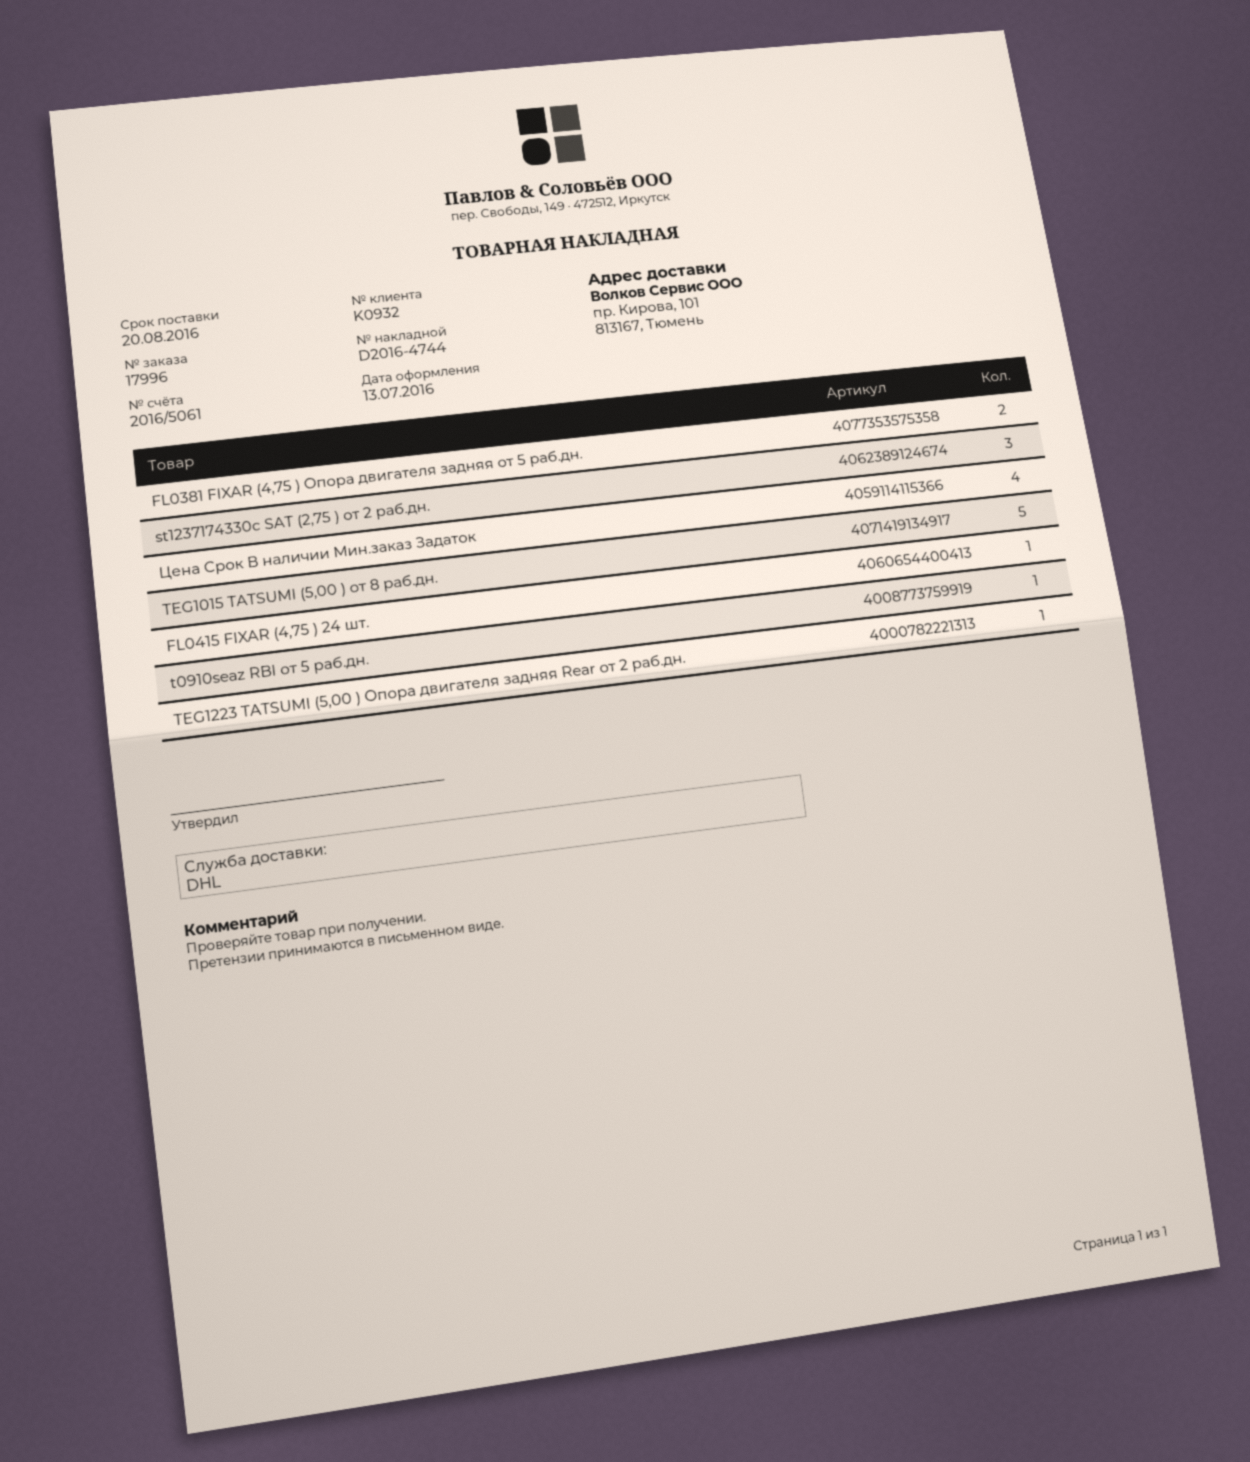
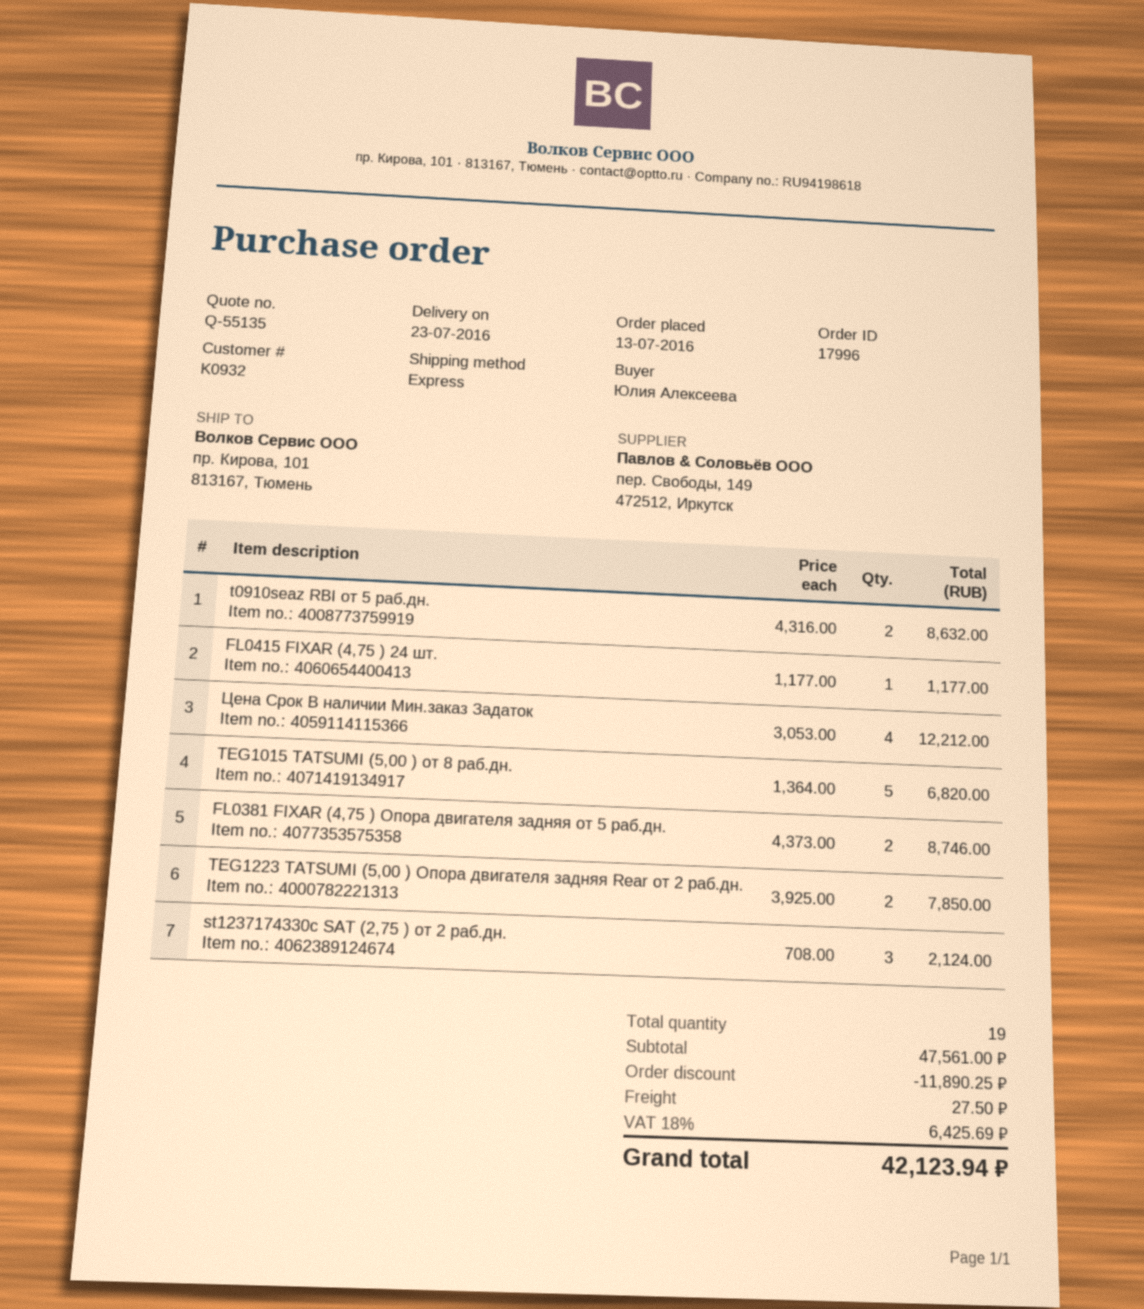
delivery date: 2016-08-20 -> 2016-07-23
shipping method: DHL -> express
t0910seaz RBI от 5 раб.дн.: 1 -> 2
TEG1223 TATSUMI (5,00 ) Опора двигателя задняя Rear от 2 раб.дн.: 1 -> 2

